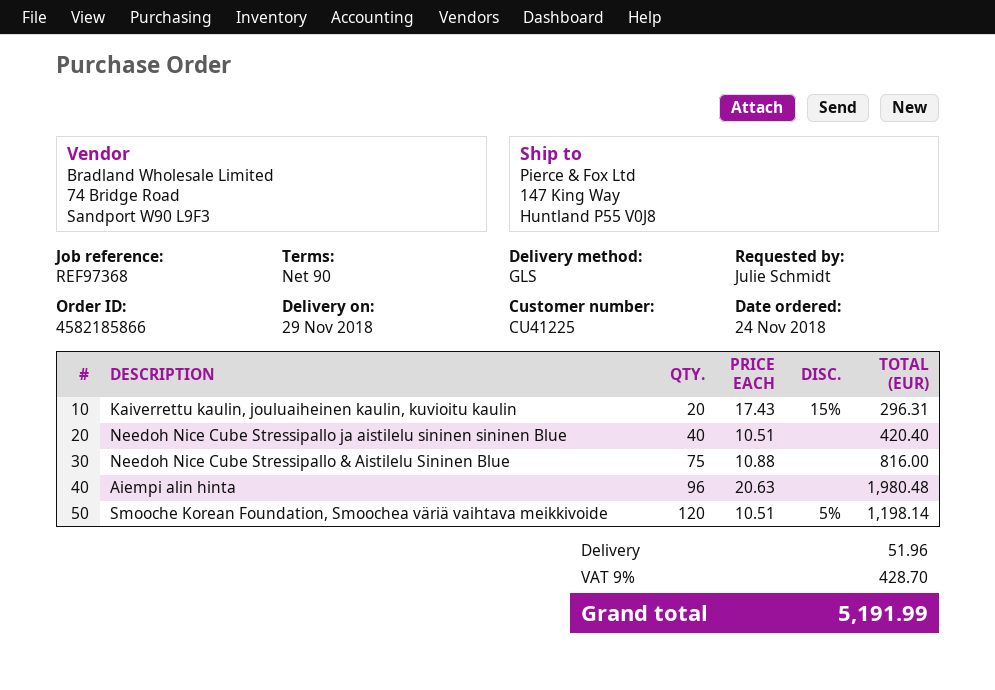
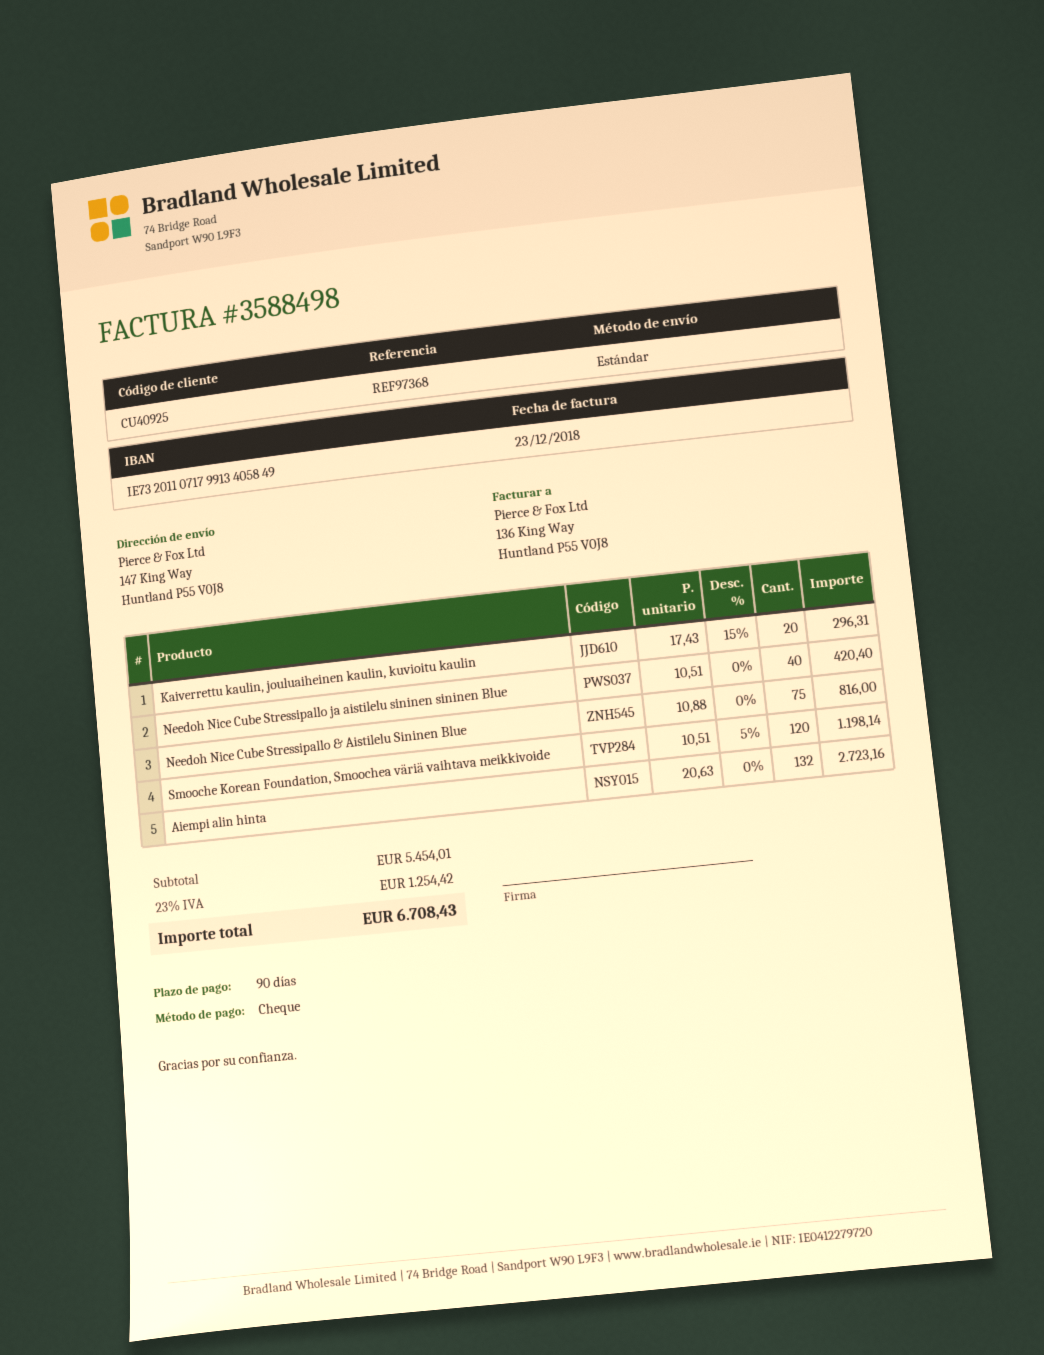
customer number: CU41225 -> CU40925
shipping method: GLS -> standard
Aiempi alin hinta: 96 x 20.63 = 1980.48 -> 132 x 20.63 = 2723.16
shipping: 51.96 -> none
tax: 9% = 428.70 -> 23% = 1254.42
total: 5191.99 -> 6708.43

